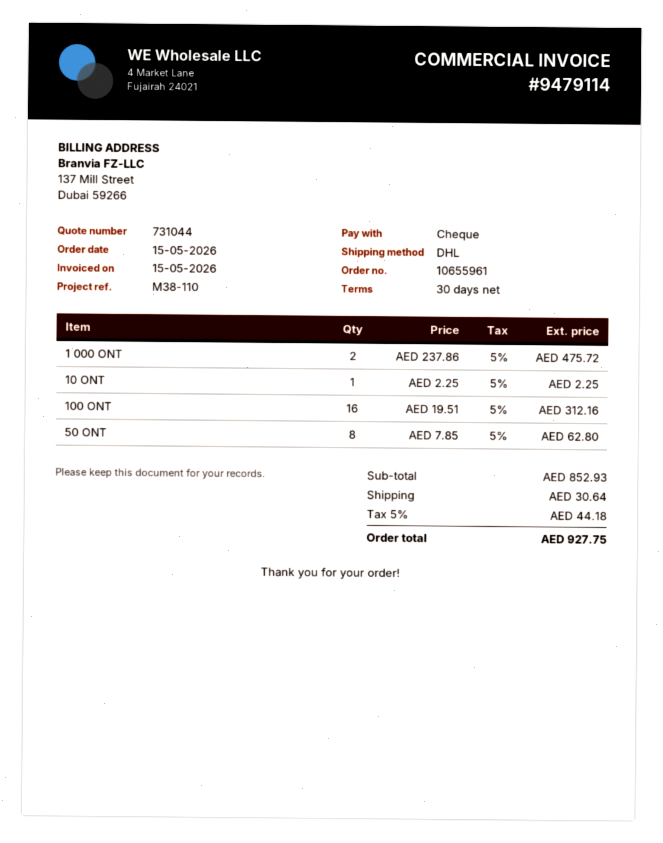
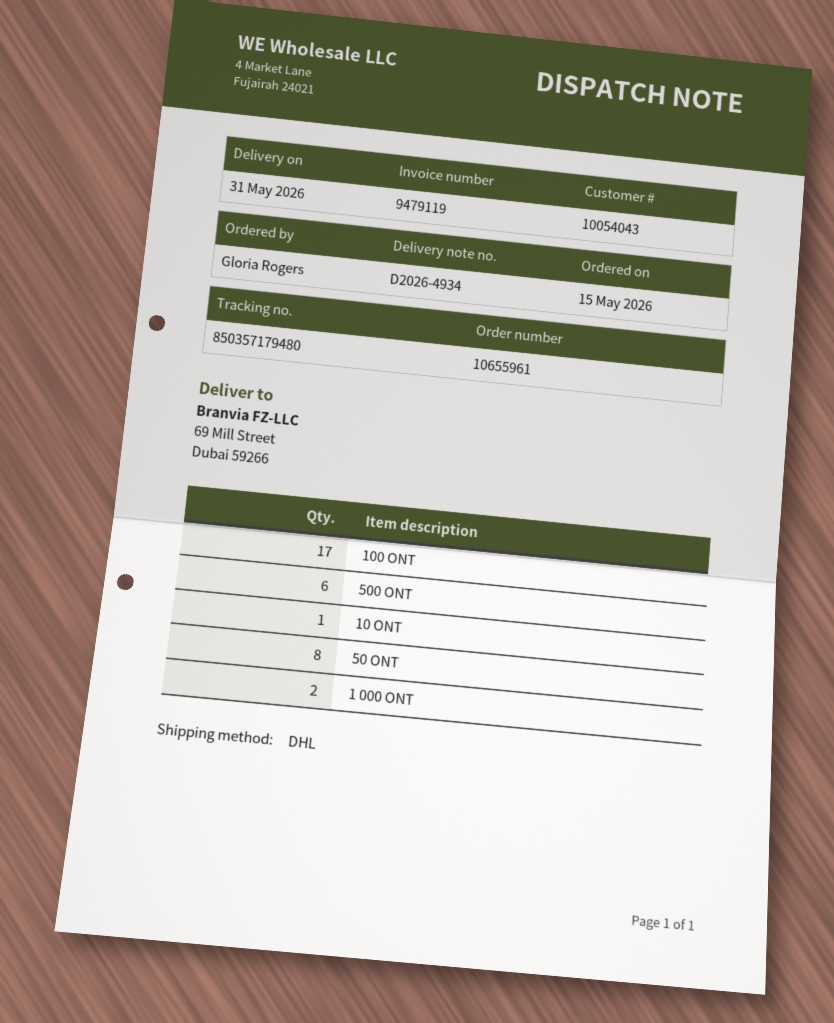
invoice number: 9479114 -> 9479119
100 ONT: 16 -> 17
500 ONT: none -> 6

